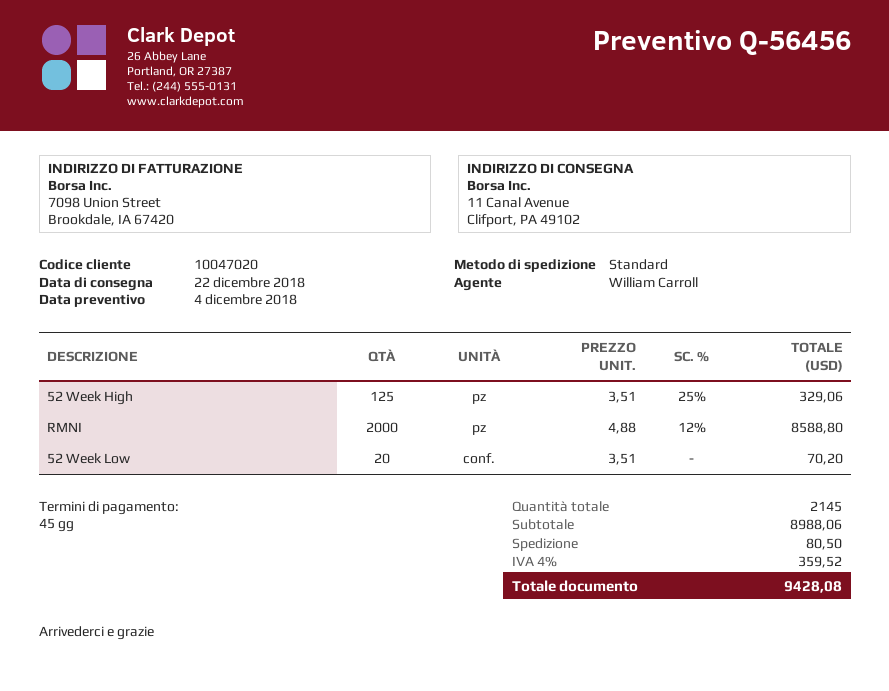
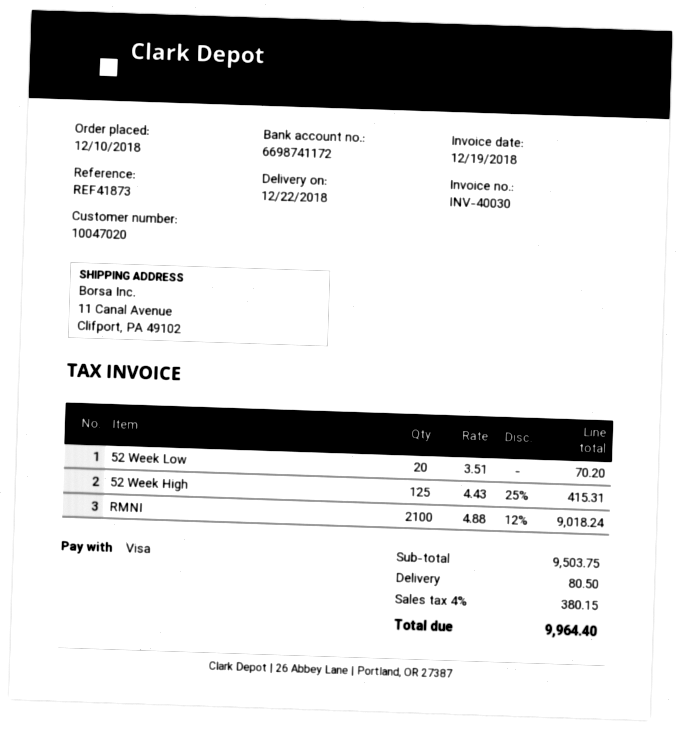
52 Week High: 125 x 3.51 - 25% = 329.06 -> 125 x 4.43 - 25% = 415.31
RMNI: 2000 x 4.88 - 12% = 8588.80 -> 2100 x 4.88 - 12% = 9018.24
subtotal: 8988.06 -> 9503.75
tax: 4% = 359.52 -> 4% = 380.15
total: 9428.08 -> 9964.40

